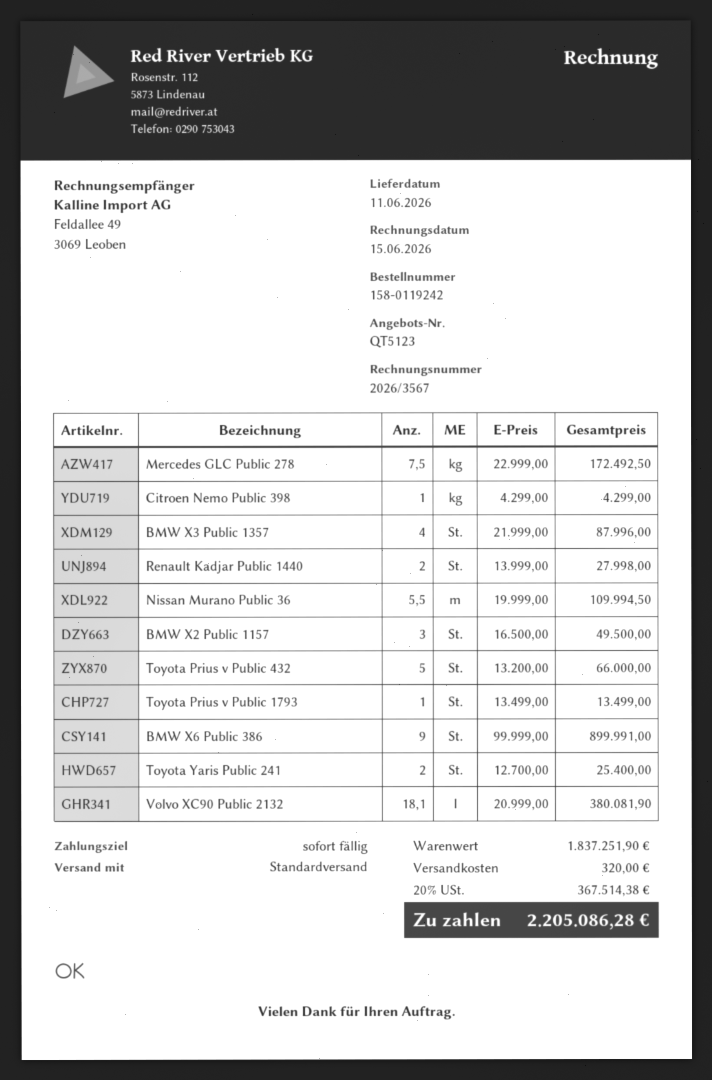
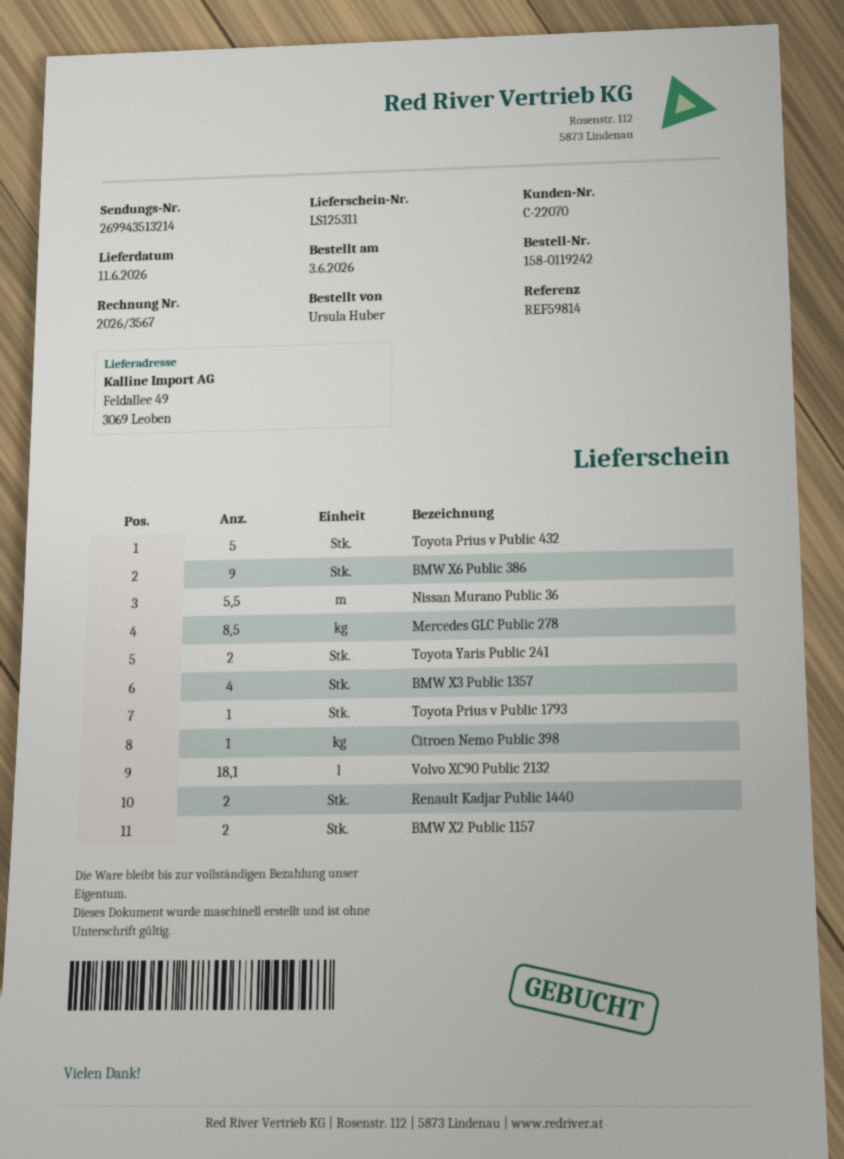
Mercedes GLC Public 278: 7.5 -> 8.5
BMW X2 Public 1157: 3 -> 2

